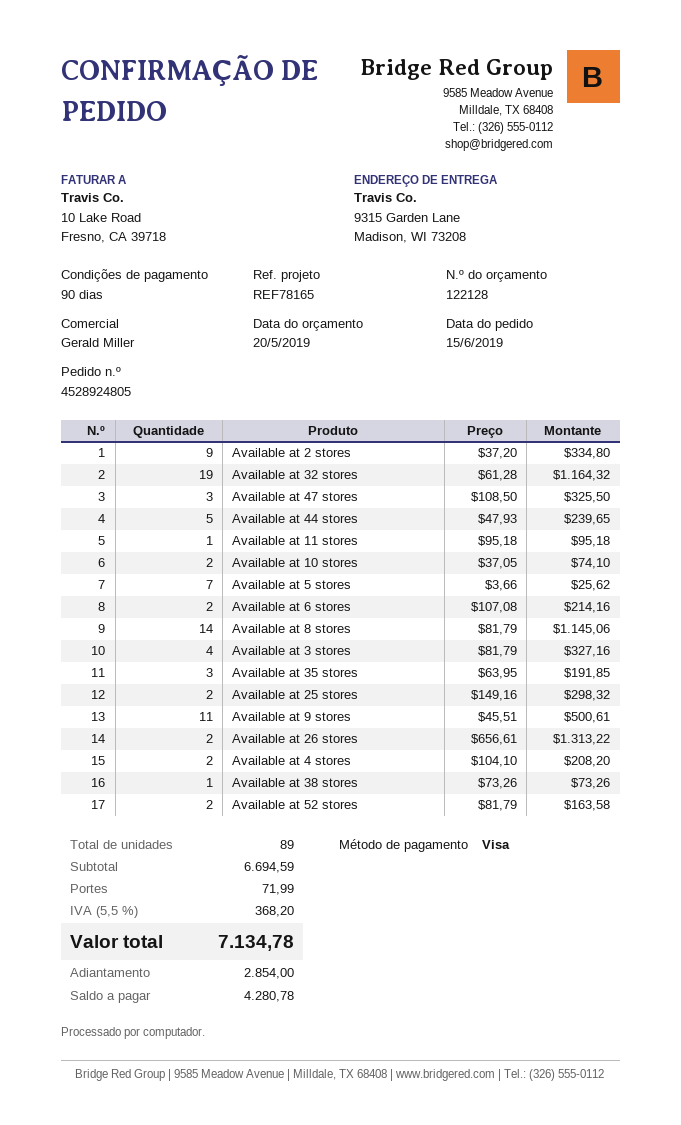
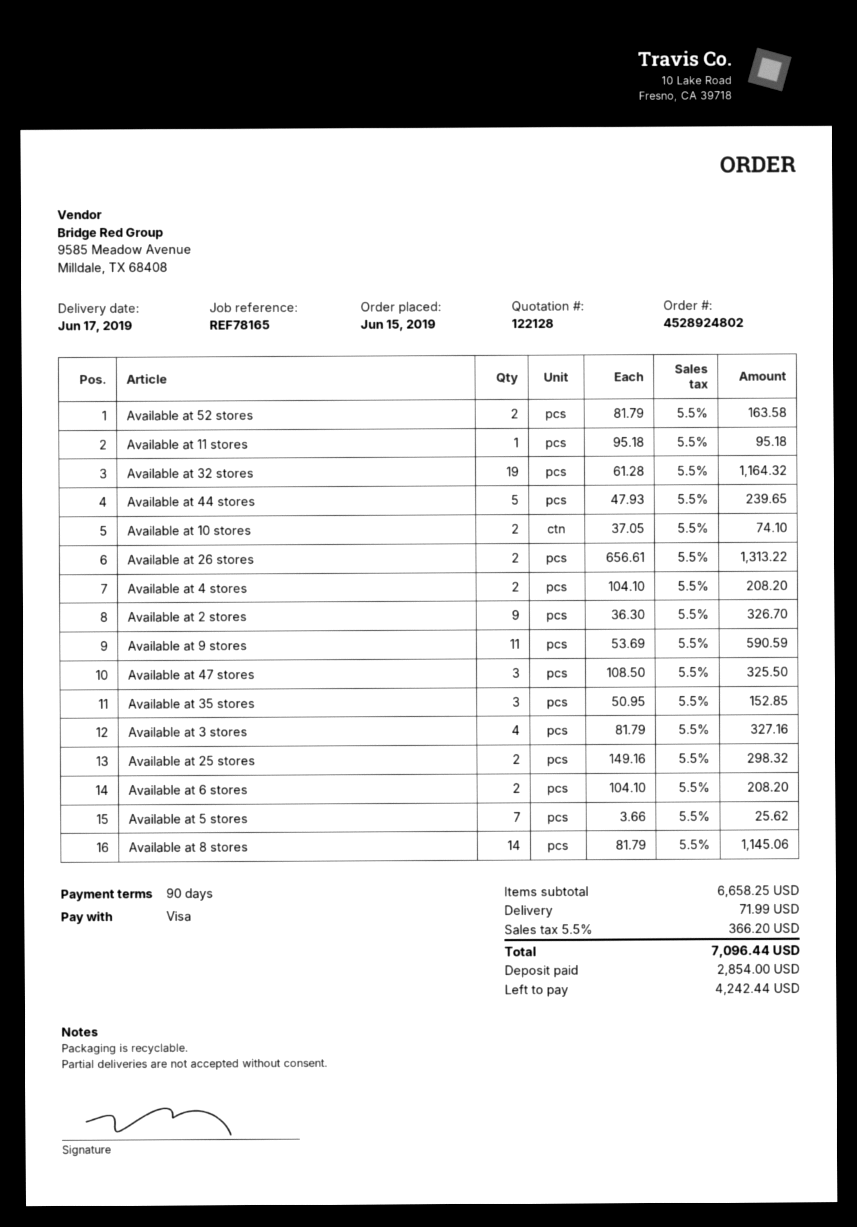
order number: 4528924805 -> 4528924802
Available at 2 stores: 9 x 37.20 = 334.80 -> 9 x 36.30 = 326.70
Available at 6 stores: 2 x 107.08 = 214.16 -> 2 x 104.10 = 208.20
Available at 35 stores: 3 x 63.95 = 191.85 -> 3 x 50.95 = 152.85
Available at 9 stores: 11 x 45.51 = 500.61 -> 11 x 53.69 = 590.59
Available at 38 stores: 1 x 73.26 = 73.26 -> none
subtotal: 6694.59 -> 6658.25
tax: 5.5% = 368.20 -> 5.5% = 366.20
total: 7134.78 -> 7096.44
balance: 4280.78 -> 4242.44

